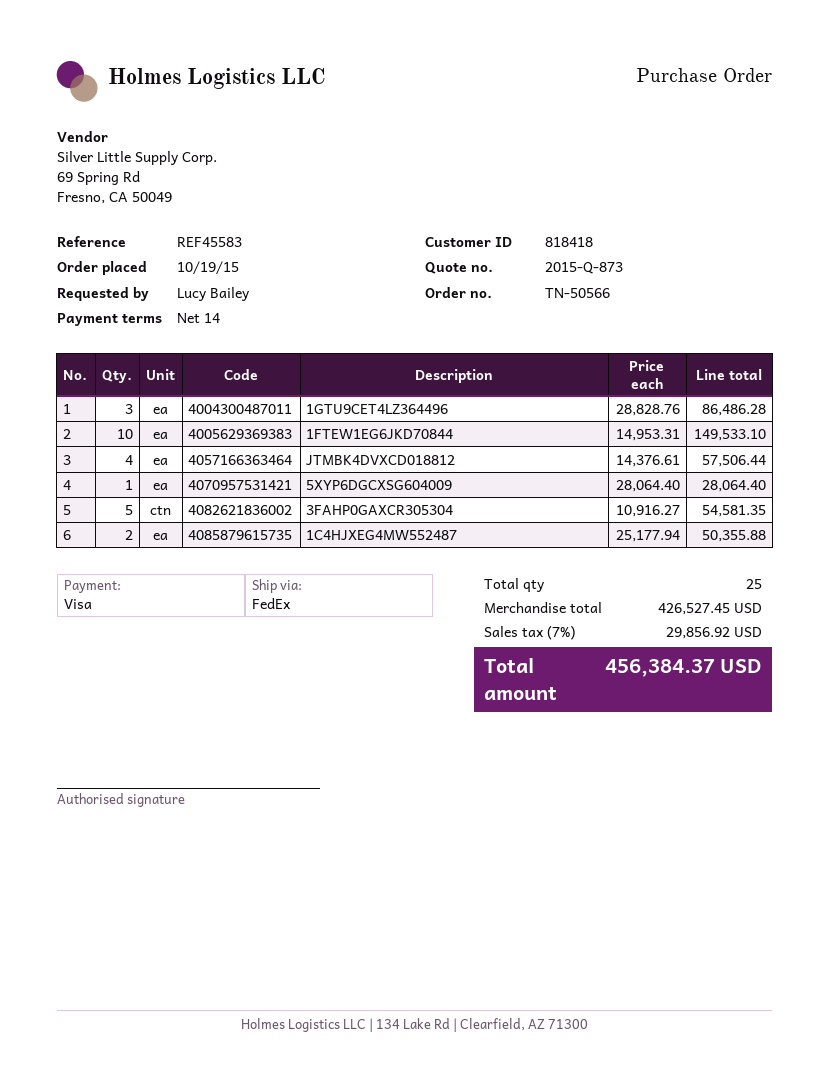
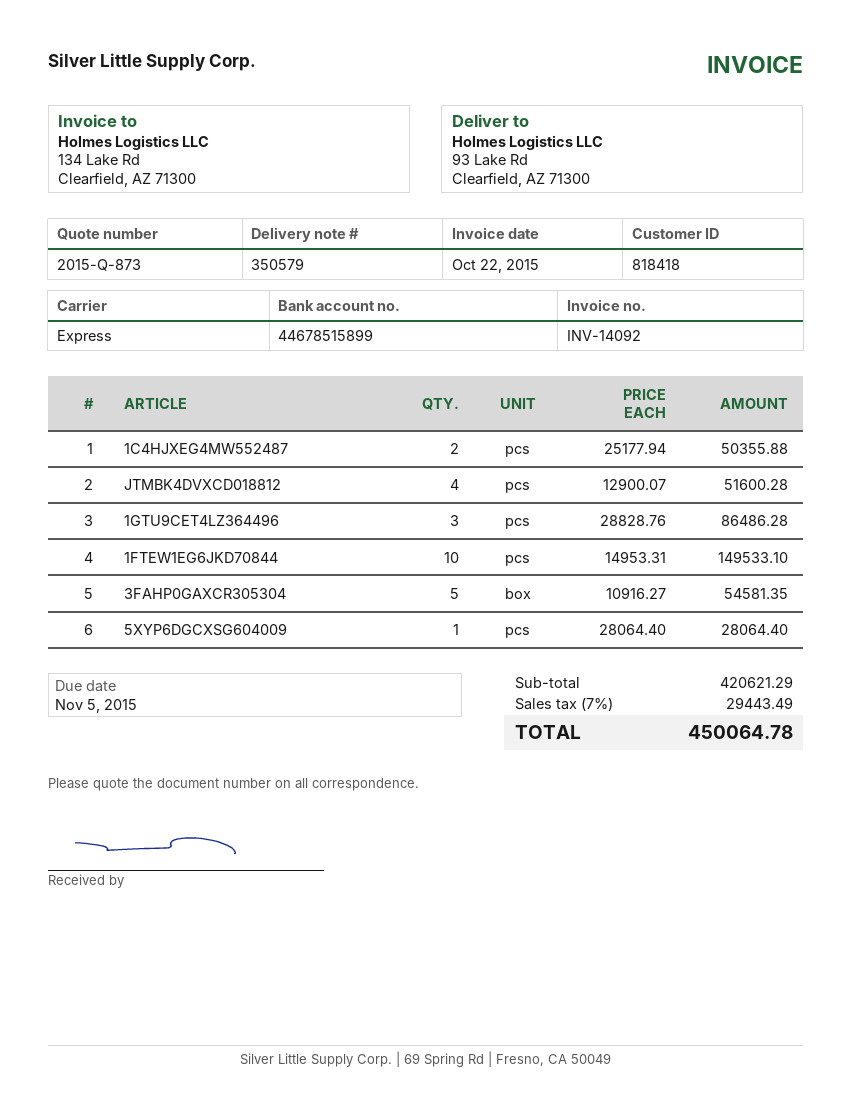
shipping method: FedEx -> express
JTMBK4DVXCD018812: 4 x 14376.61 = 57506.44 -> 4 x 12900.07 = 51600.28
subtotal: 426527.45 -> 420621.29
tax: 7% = 29856.92 -> 7% = 29443.49
total: 456384.37 -> 450064.78

